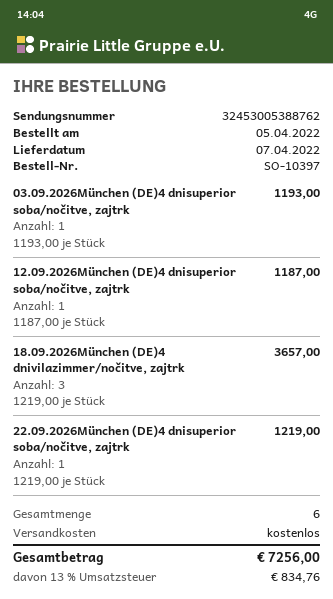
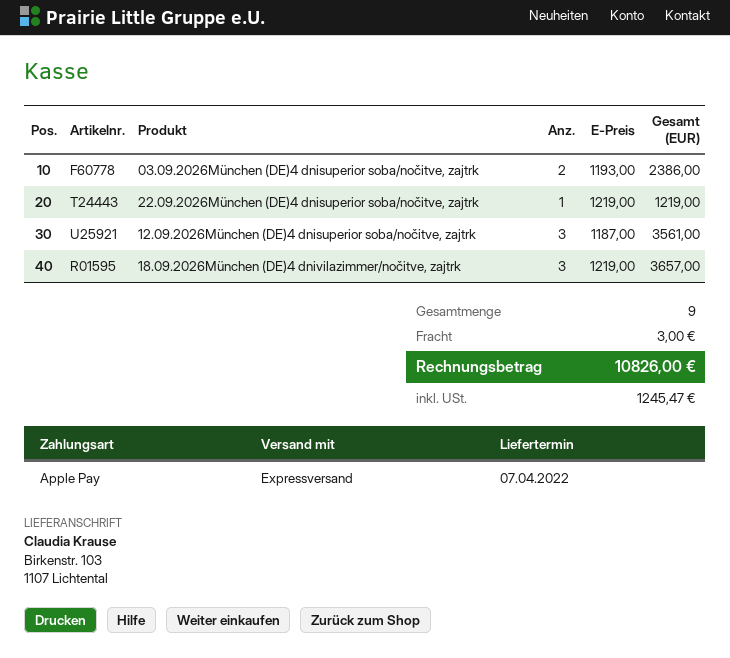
03.09.2026München (DE)4 dnisuperior soba/nočitve, zajtrk: 1 x 1193.00 = 1193.00 -> 2 x 1193.00 = 2386.00
12.09.2026München (DE)4 dnisuperior soba/nočitve, zajtrk: 1 x 1187.00 = 1187.00 -> 3 x 1187.00 = 3561.00
total quantity: 6 -> 9
shipping: 0.00 -> 3.00
tax: 834.76 -> 1245.47
total: 7256.00 -> 10826.00

